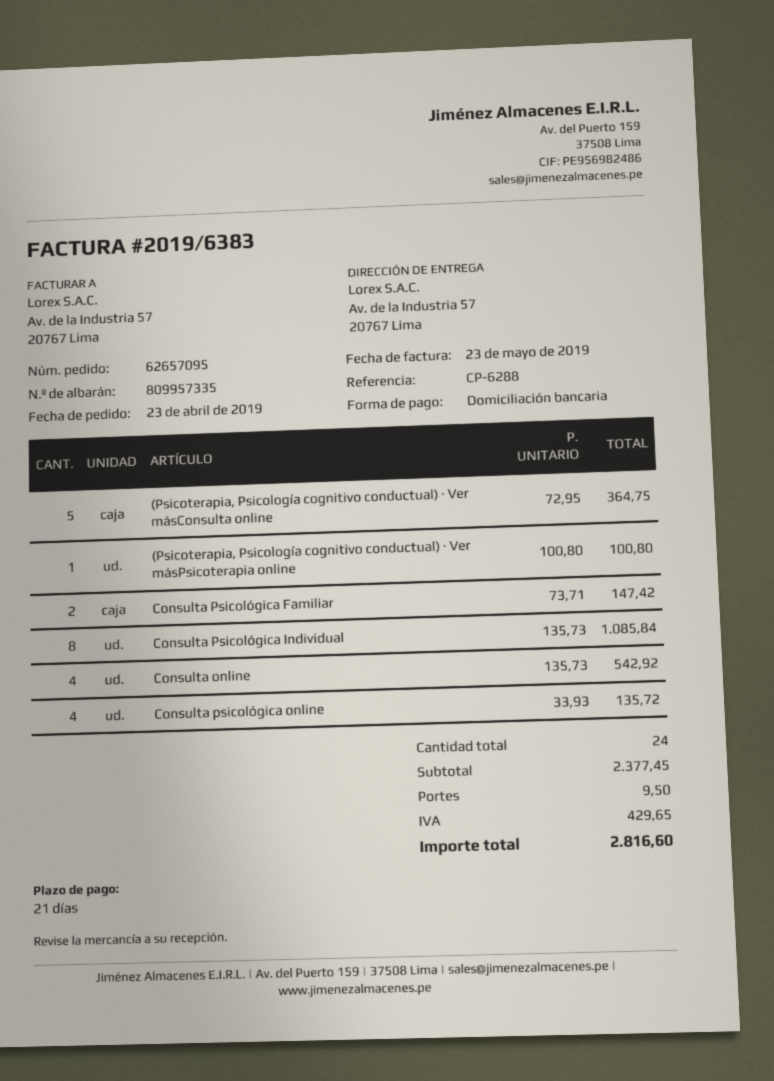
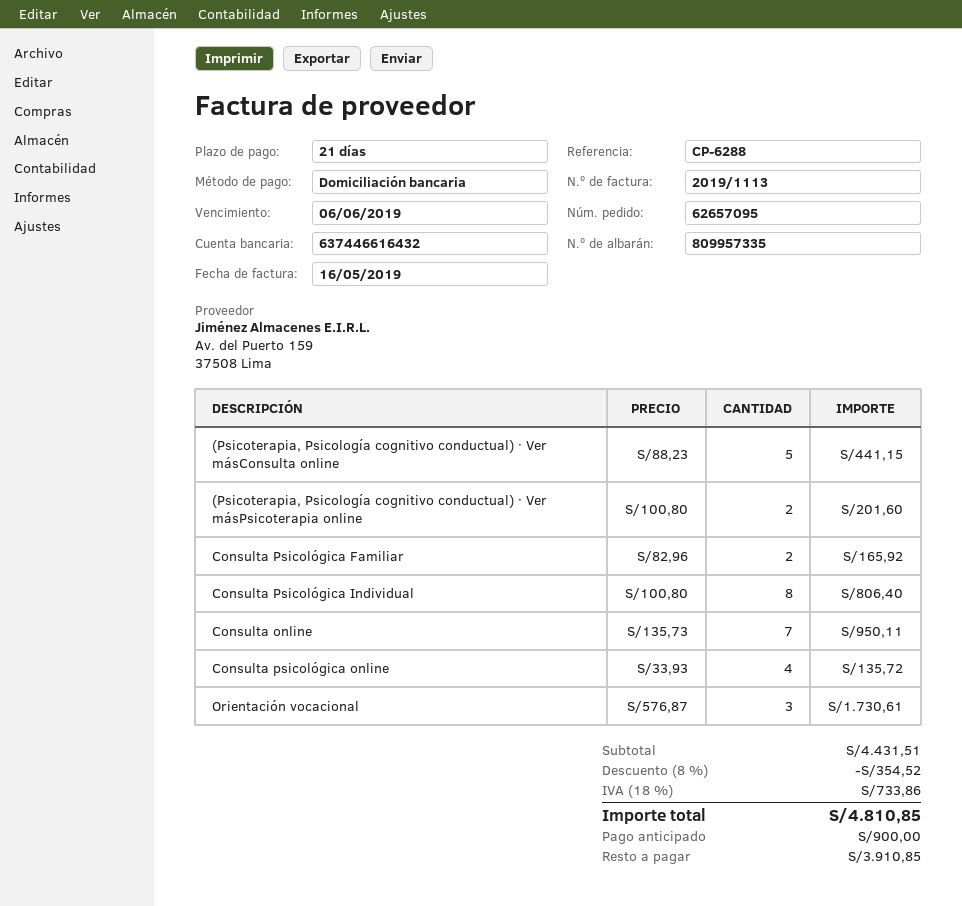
invoice number: 2019/6383 -> 2019/1113
invoice date: 2019-05-23 -> 2019-05-16
(Psicoterapia, Psicología cognitivo conductual) · Ver másConsulta online: 5 x 72.95 = 364.75 -> 5 x 88.23 = 441.15
(Psicoterapia, Psicología cognitivo conductual) · Ver másPsicoterapia online: 1 x 100.80 = 100.80 -> 2 x 100.80 = 201.60
Consulta Psicológica Familiar: 2 x 73.71 = 147.42 -> 2 x 82.96 = 165.92
Consulta Psicológica Individual: 8 x 135.73 = 1085.84 -> 8 x 100.80 = 806.40
Consulta online: 4 x 135.73 = 542.92 -> 7 x 135.73 = 950.11
Orientación vocacional: none -> 3 x 576.87 = 1730.61
subtotal: 2377.45 -> 4431.51
discount: none -> 8% = 354.52
shipping: 9.50 -> none
tax: 429.65 -> 733.86
total: 2816.60 -> 4810.85

